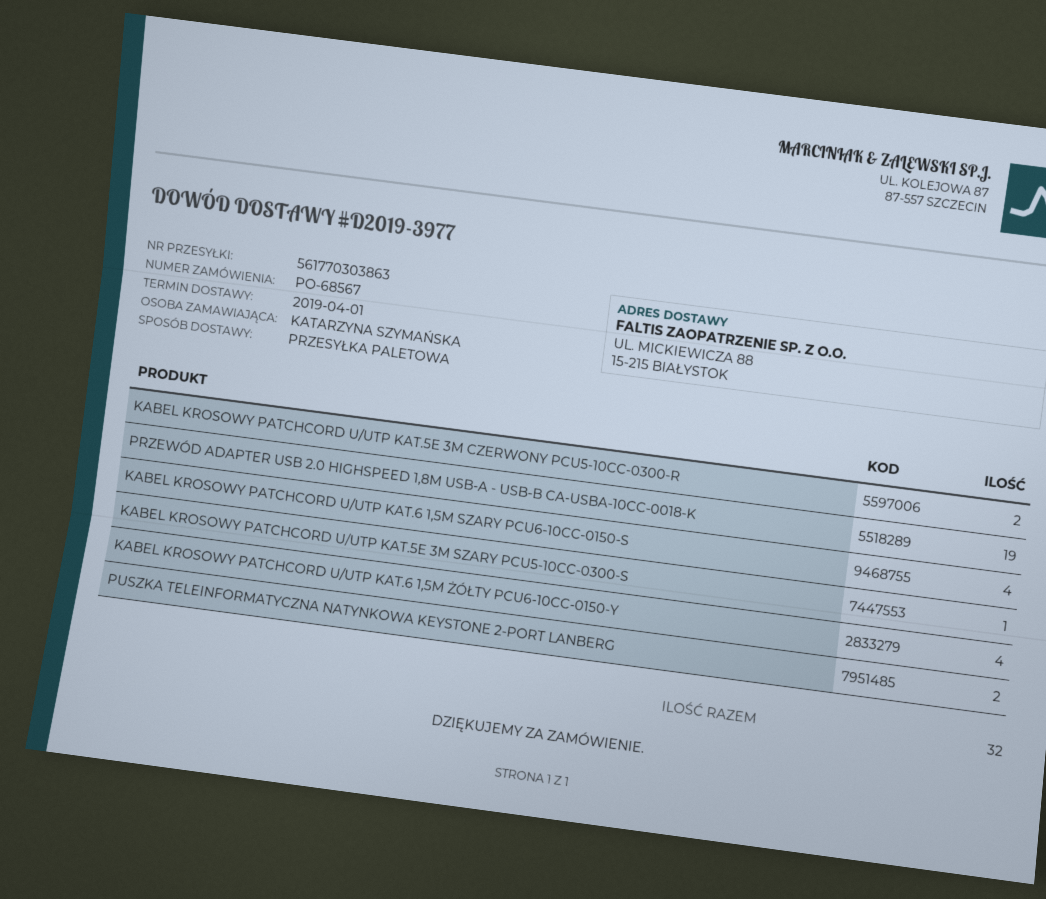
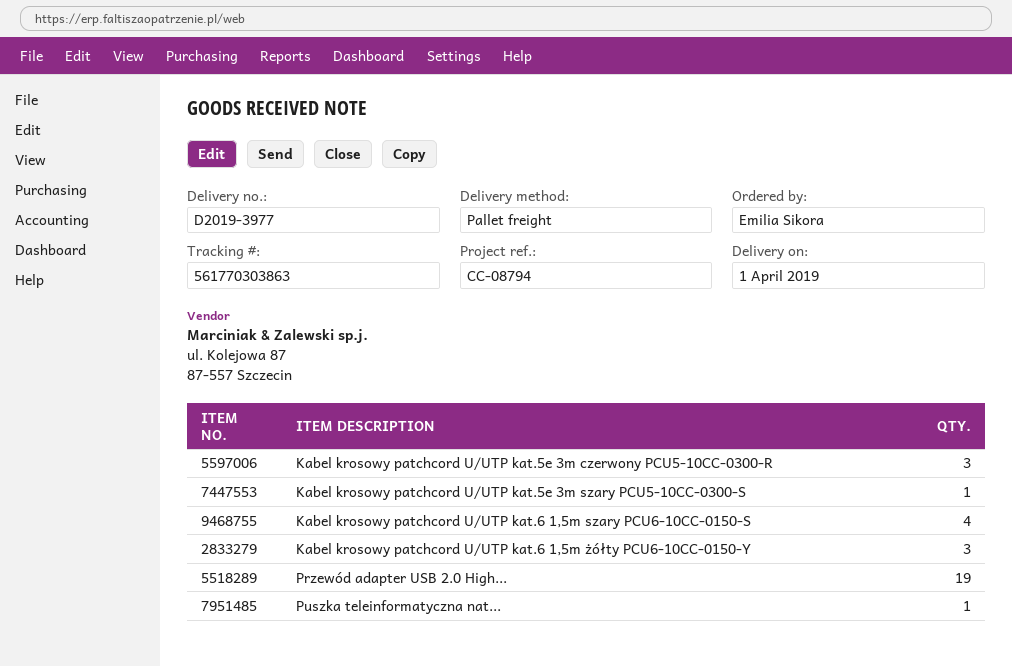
ordered by: KATARZYNA SZYMAŃSKA -> Emilia Sikora
KABEL KROSOWY PATCHCORD U/UTP KAT.5E 3M CZERWONY PCU5-10CC-0300-R: 2 -> 3
KABEL KROSOWY PATCHCORD U/UTP KAT.6 1,5M ŻÓŁTY PCU6-10CC-0150-Y: 4 -> 3
PUSZKA TELEINFORMATYCZNA NATYNKOWA KEYSTONE 2-PORT LANBERG: 2 -> 1

